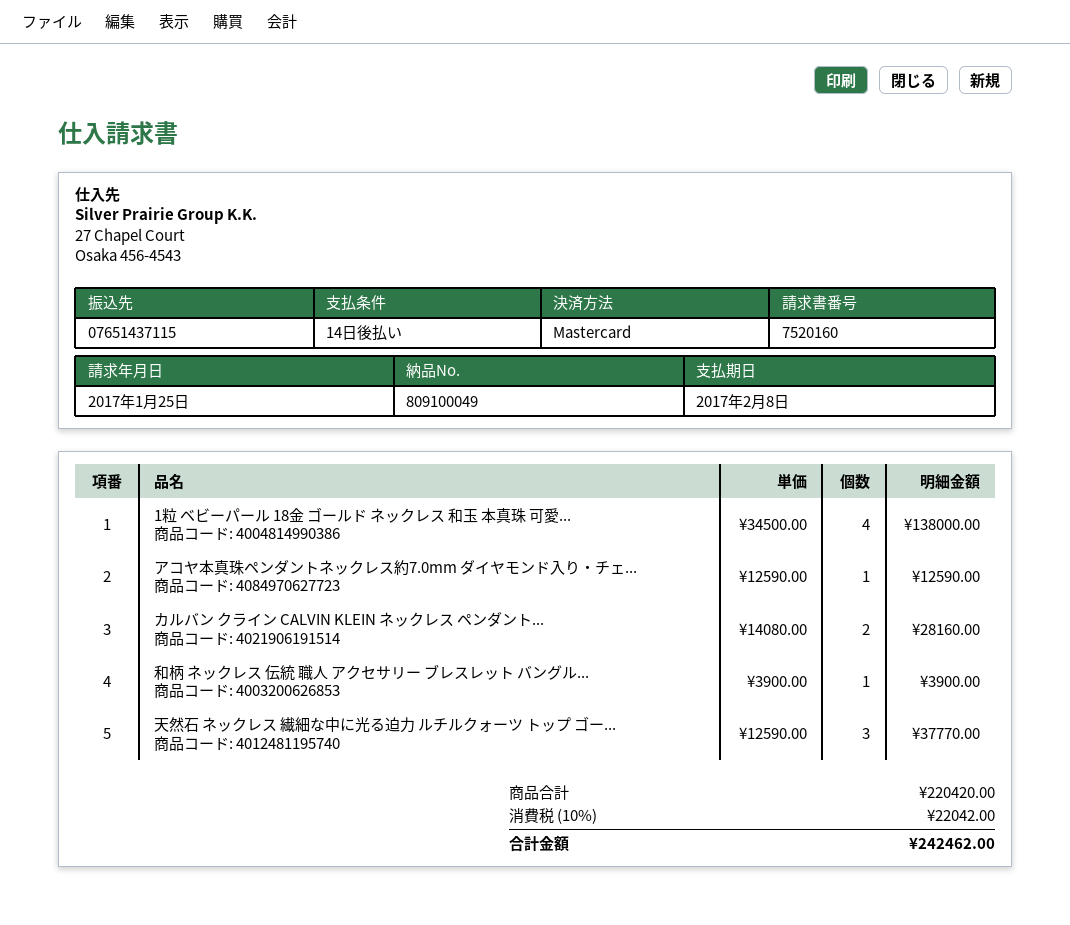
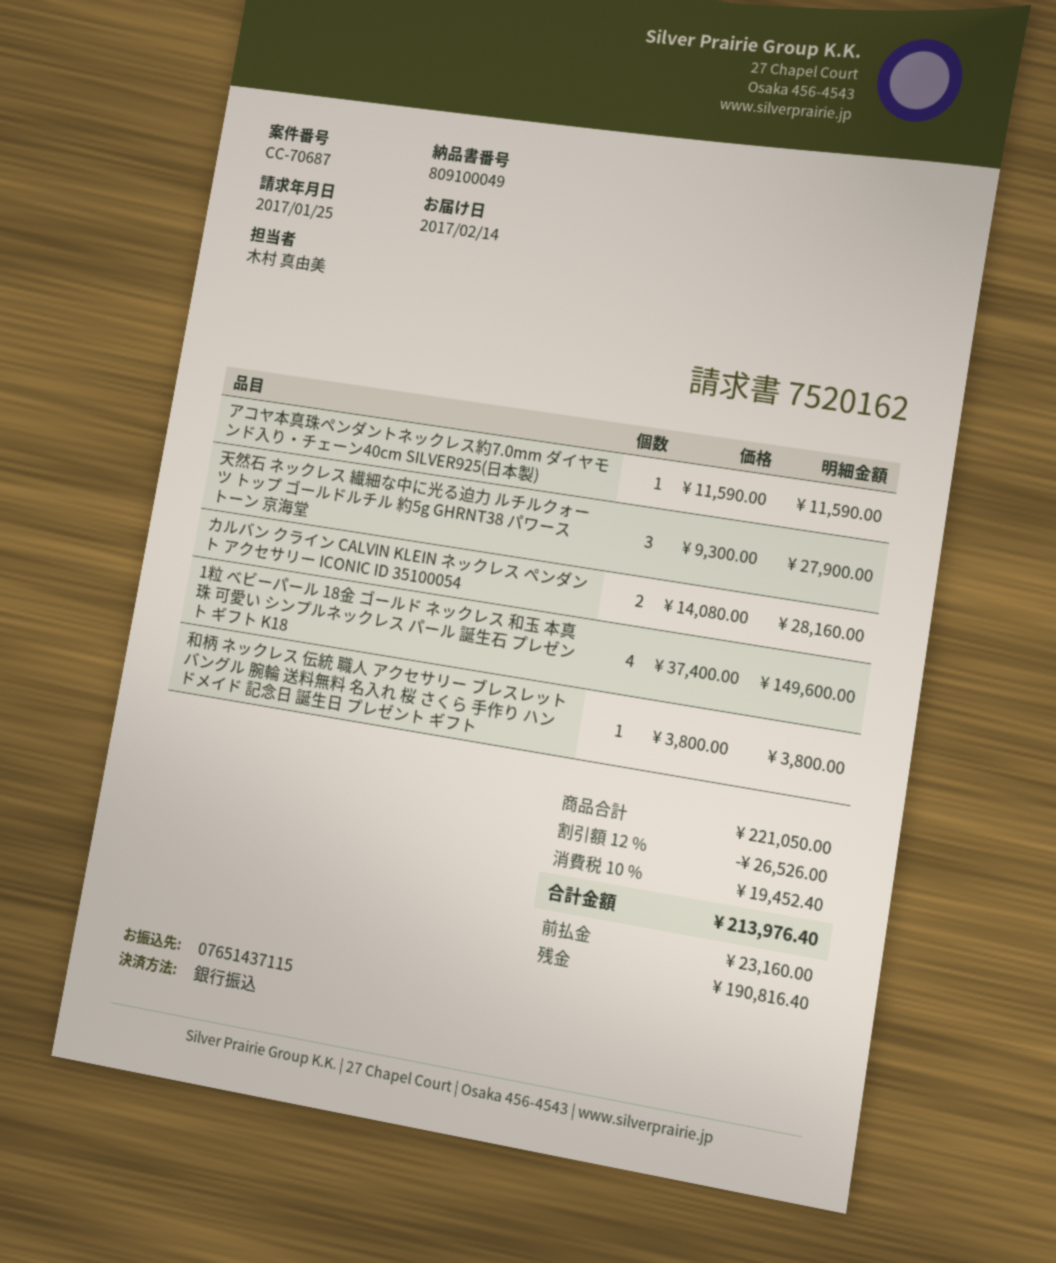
invoice number: 7520160 -> 7520162
payment method: Mastercard -> bank transfer
1粒 ベビーパール 18金 ゴールド ネックレス 和玉 本真珠 可愛...: 4 x 34500.00 = 138000.00 -> 4 x 37400.00 = 149600.00
アコヤ本真珠ペンダントネックレス約7.0mm ダイヤモンド入り・チェ...: 1 x 12590.00 = 12590.00 -> 1 x 11590.00 = 11590.00
和柄 ネックレス 伝統 職人 アクセサリー ブレスレット バングル...: 1 x 3900.00 = 3900.00 -> 1 x 3800.00 = 3800.00
天然石 ネックレス 繊細な中に光る迫力 ルチルクォーツ トップ ゴー...: 3 x 12590.00 = 37770.00 -> 3 x 9300.00 = 27900.00
subtotal: 220420.00 -> 221050.00
discount: none -> 12% = 26526.00
tax: 10% = 22042.00 -> 10% = 19452.40
total: 242462.00 -> 213976.40

